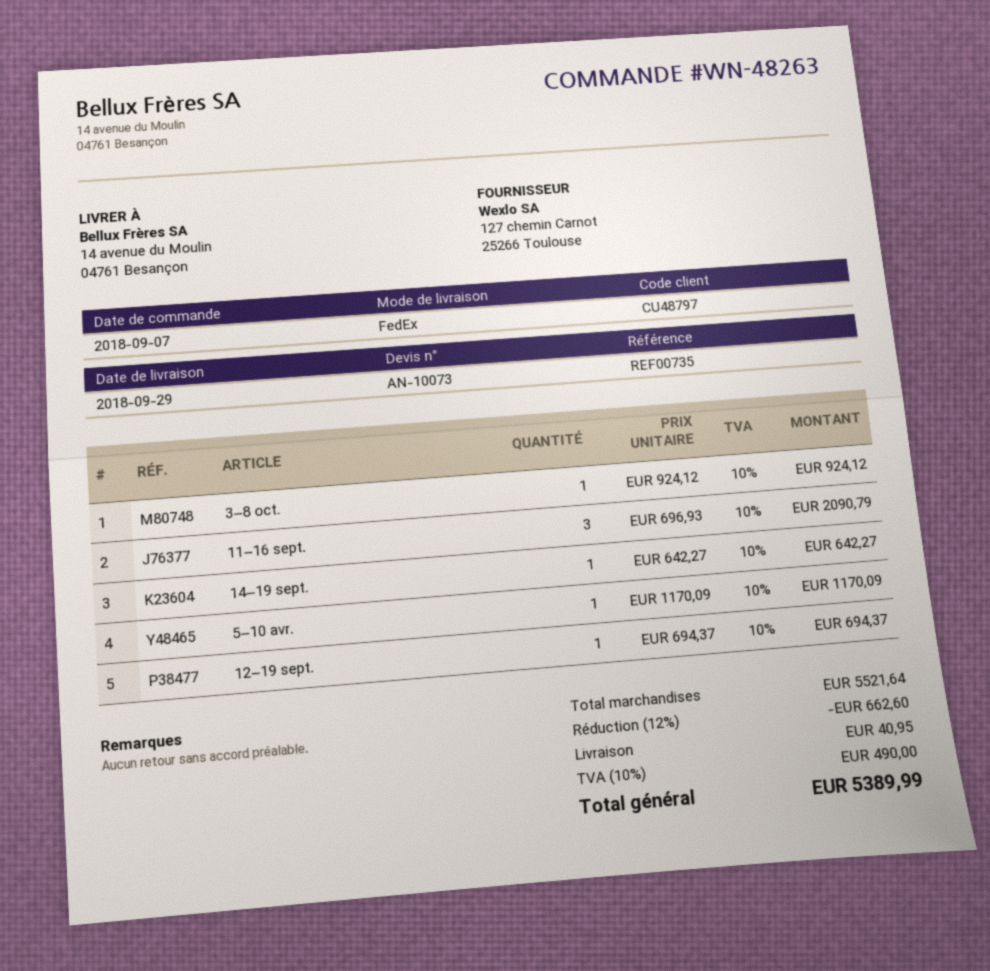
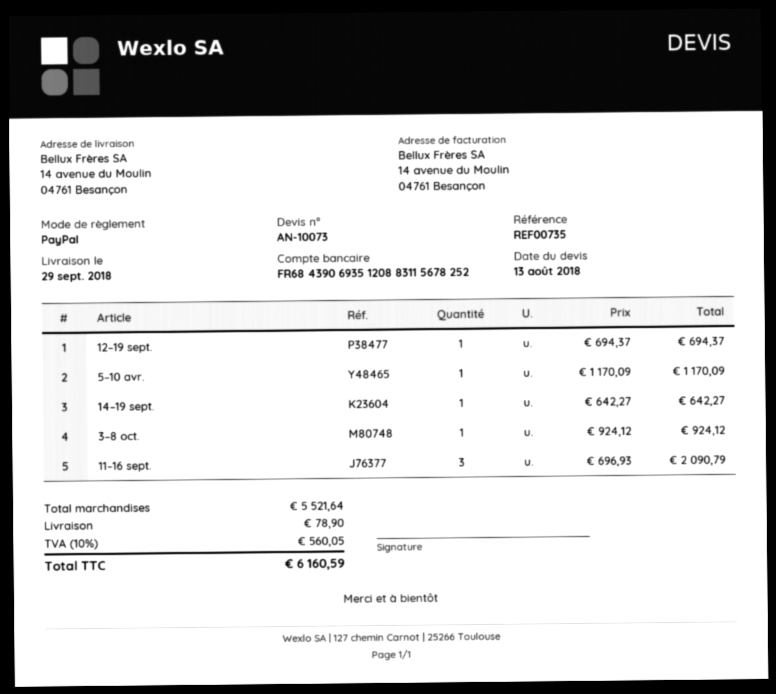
discount: 12% = 662.60 -> none
shipping: 40.95 -> 78.90
tax: 10% = 490.00 -> 10% = 560.05
total: 5389.99 -> 6160.59

